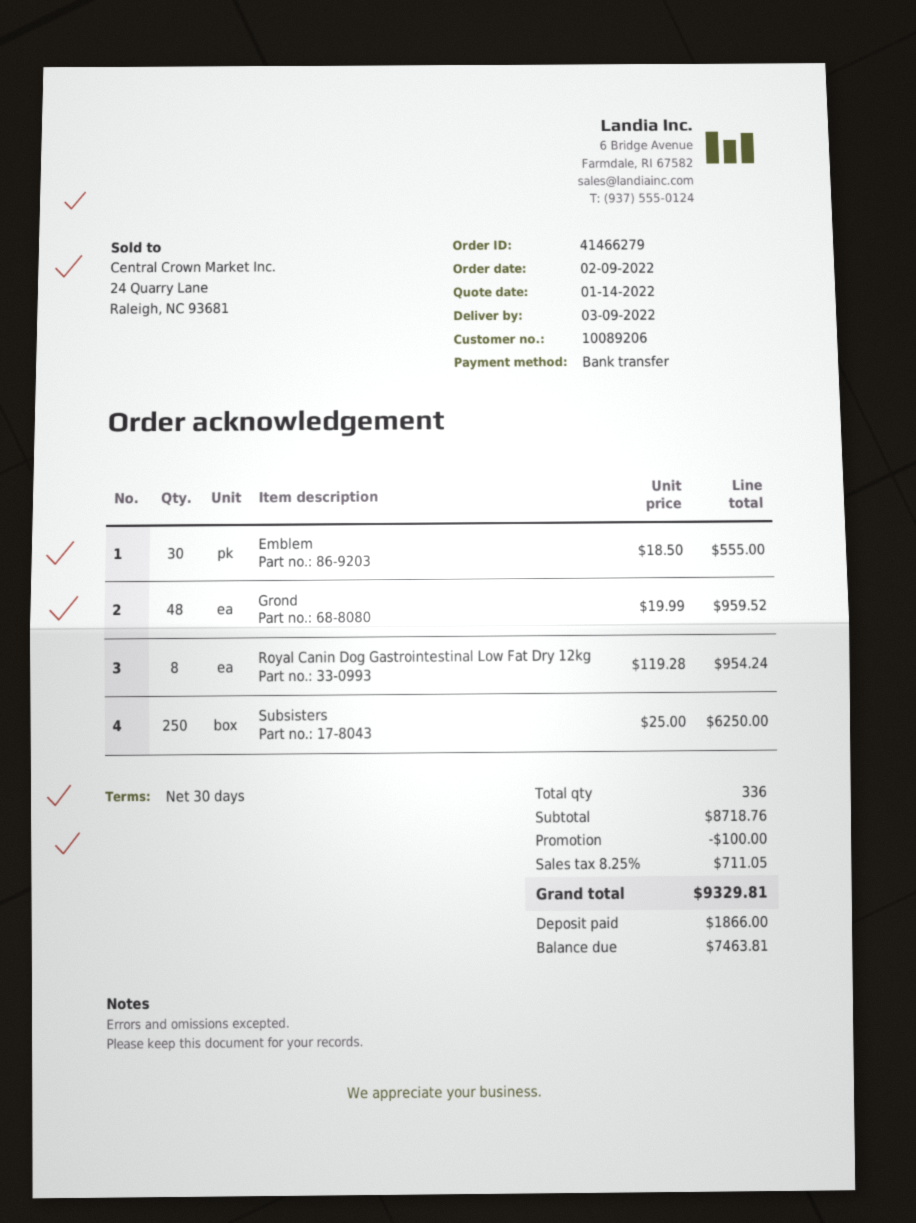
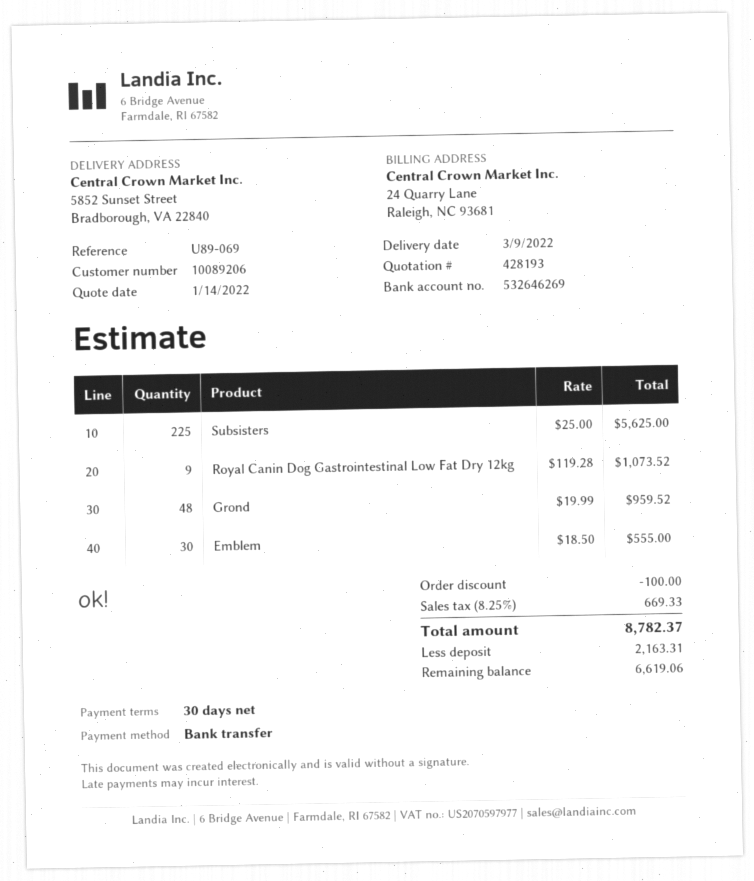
Royal Canin Dog Gastrointestinal Low Fat Dry 12kg: 8 x 119.28 = 954.24 -> 9 x 119.28 = 1073.52
Subsisters: 250 x 25.00 = 6250.00 -> 225 x 25.00 = 5625.00
tax: 8.25% = 711.05 -> 8.25% = 669.33
total: 9329.81 -> 8782.37
deposit: 1866.00 -> 2163.31
balance: 7463.81 -> 6619.06

